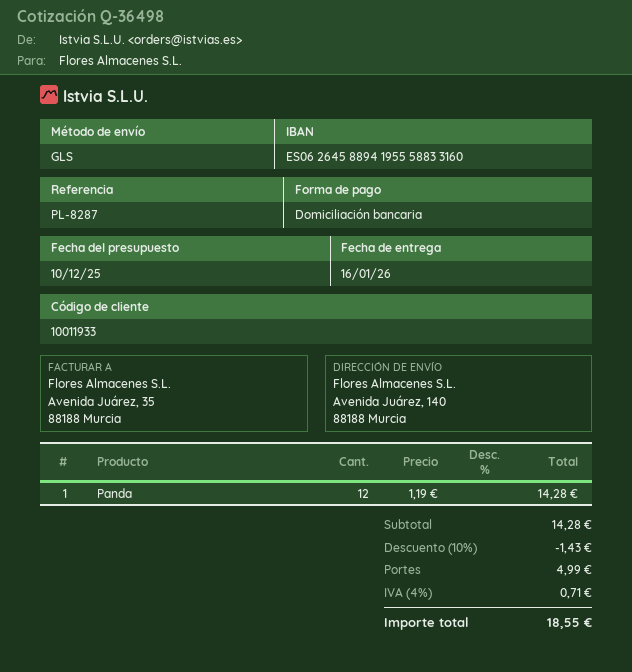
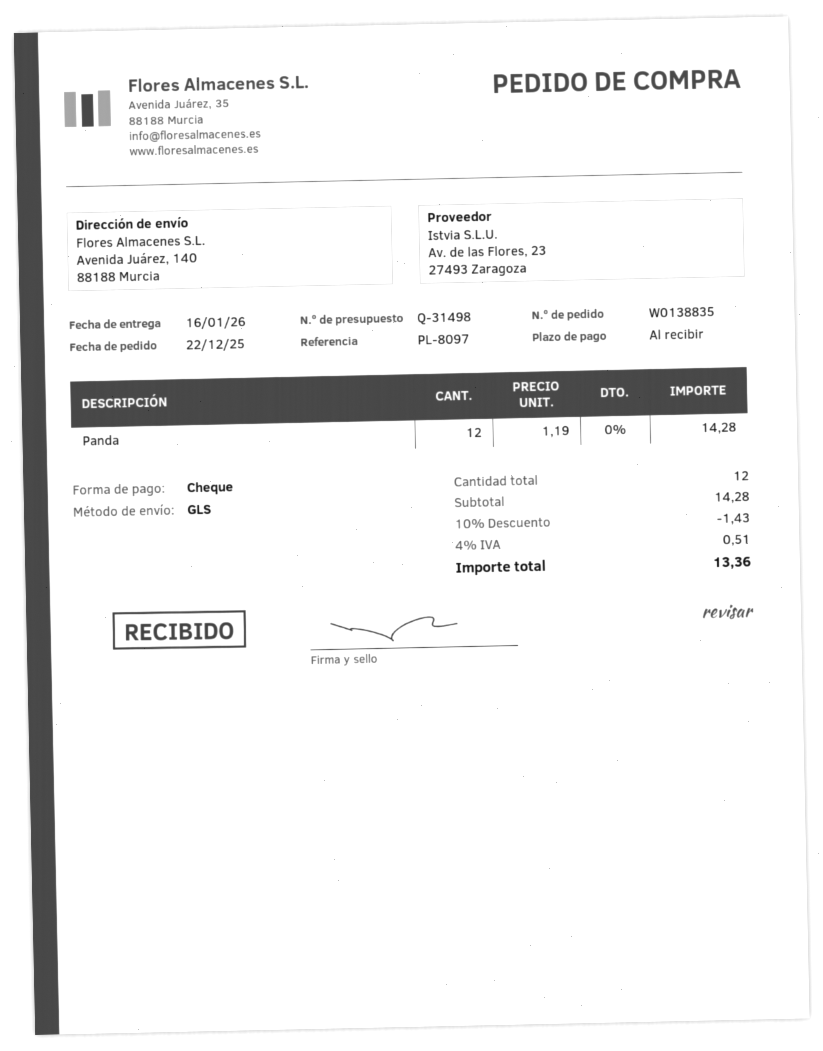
quote number: Q-36498 -> Q-31498
reference: PL-8287 -> PL-8097
payment method: direct debit -> cheque
shipping: 4.99 -> none
tax: 4% = 0.71 -> 4% = 0.51
total: 18.55 -> 13.36

